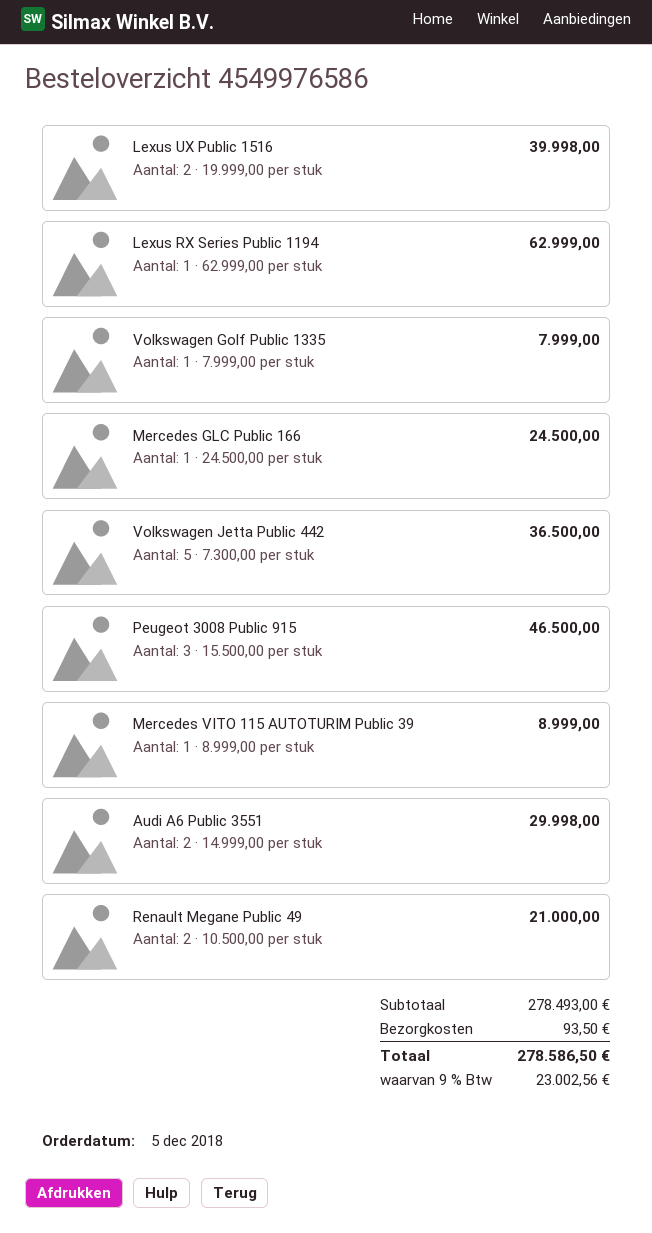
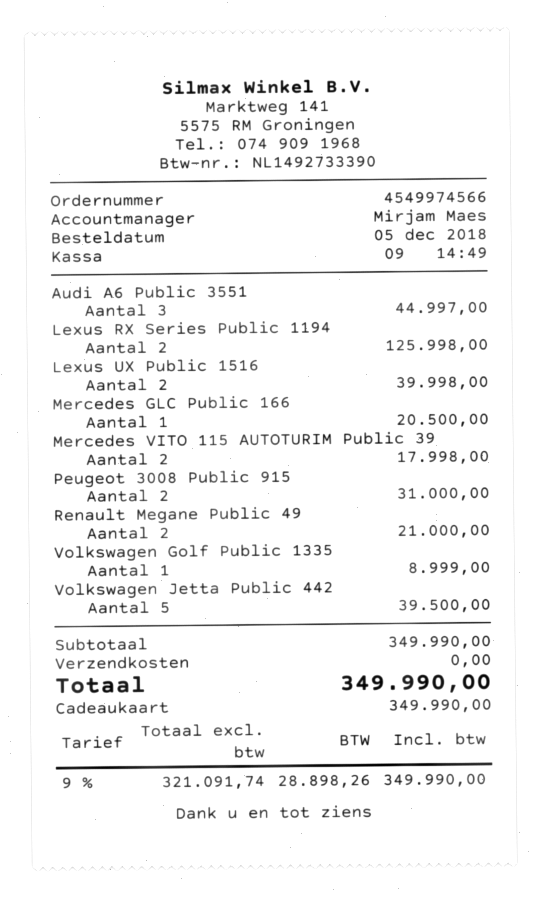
order number: 4549976586 -> 4549974566
Lexus RX Series Public 1194: 1 for 62999.00 -> 2 for 125998.00
Volkswagen Golf Public 1335: 1 for 7999.00 -> 1 for 8999.00
Mercedes GLC Public 166: 1 for 24500.00 -> 1 for 20500.00
Volkswagen Jetta Public 442: 5 for 36500.00 -> 5 for 39500.00
Peugeot 3008 Public 915: 3 for 46500.00 -> 2 for 31000.00
Mercedes VITO 115 AUTOTURIM Public 39: 1 for 8999.00 -> 2 for 17998.00
Audi A6 Public 3551: 2 for 29998.00 -> 3 for 44997.00
subtotal: 278493.00 -> 349990.00
shipping: 93.50 -> 0.00
tax: 9% = 23002.56 -> 9% = 28898.26
total: 278586.50 -> 349990.00

